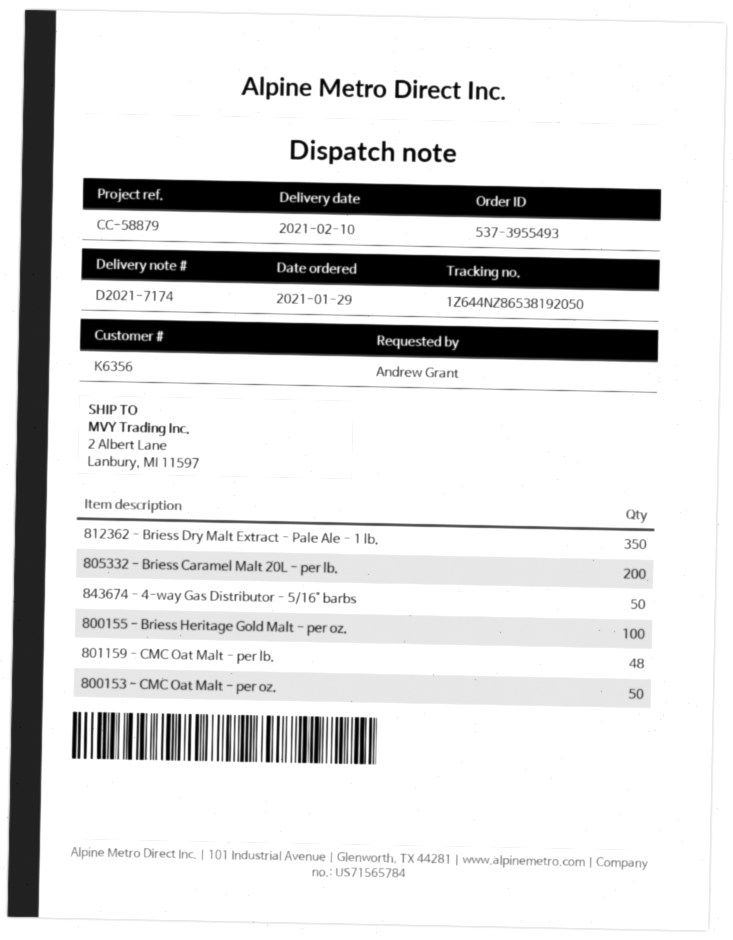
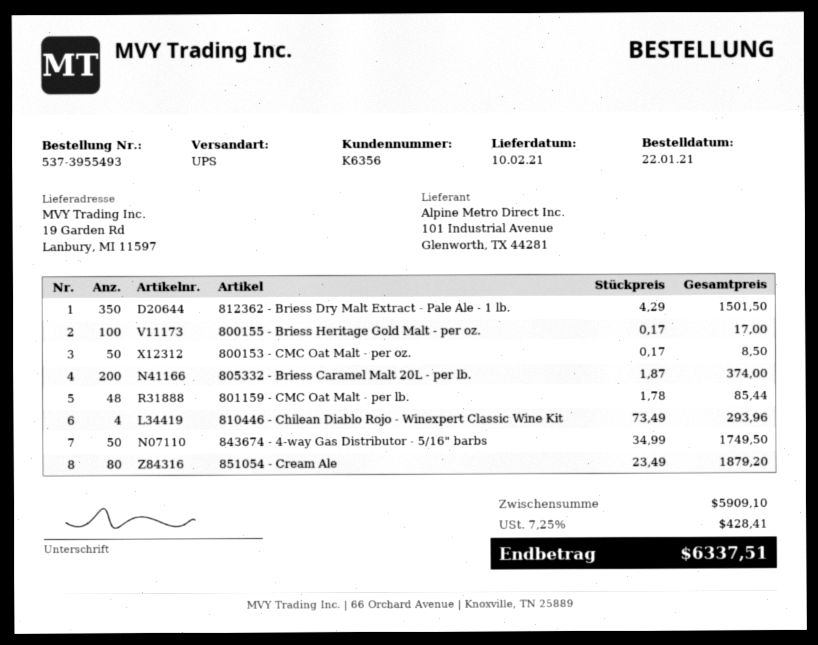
order date: 2021-01-29 -> 2021-01-22
ship to: 2 Albert Lane, Lanbury, MI 11597 -> 19 Garden Rd, Lanbury, MI 11597
810446 - Chilean Diablo Rojo - Winexpert Classic Wine Kit: none -> 4
851054 - Cream Ale: none -> 80

